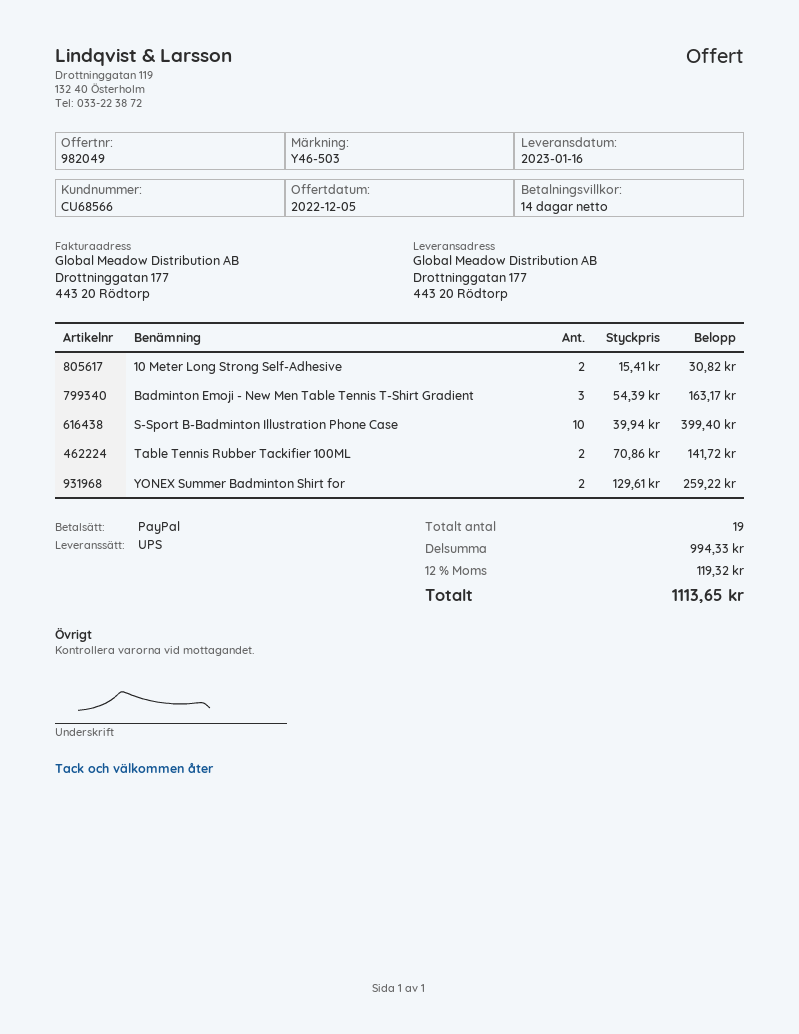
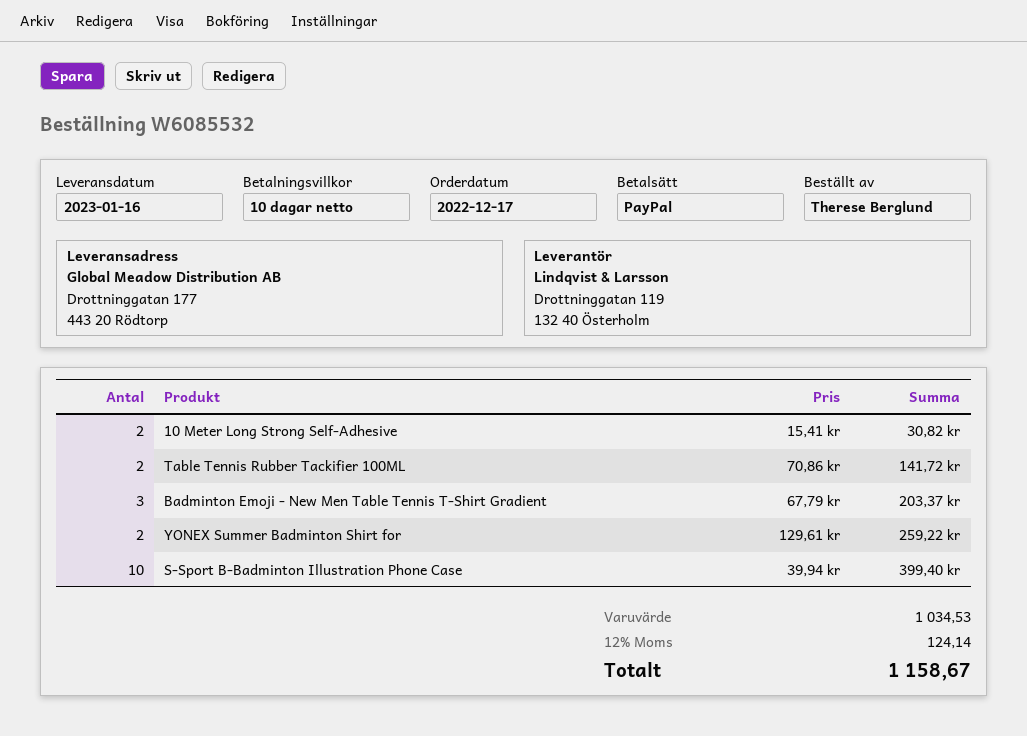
payment terms: 14 days -> 10 days
Badminton Emoji - New Men Table Tennis T-Shirt Gradient: 3 x 54.39 = 163.17 -> 3 x 67.79 = 203.37
subtotal: 994.33 -> 1034.53
tax: 12% = 119.32 -> 12% = 124.14
total: 1113.65 -> 1158.67

